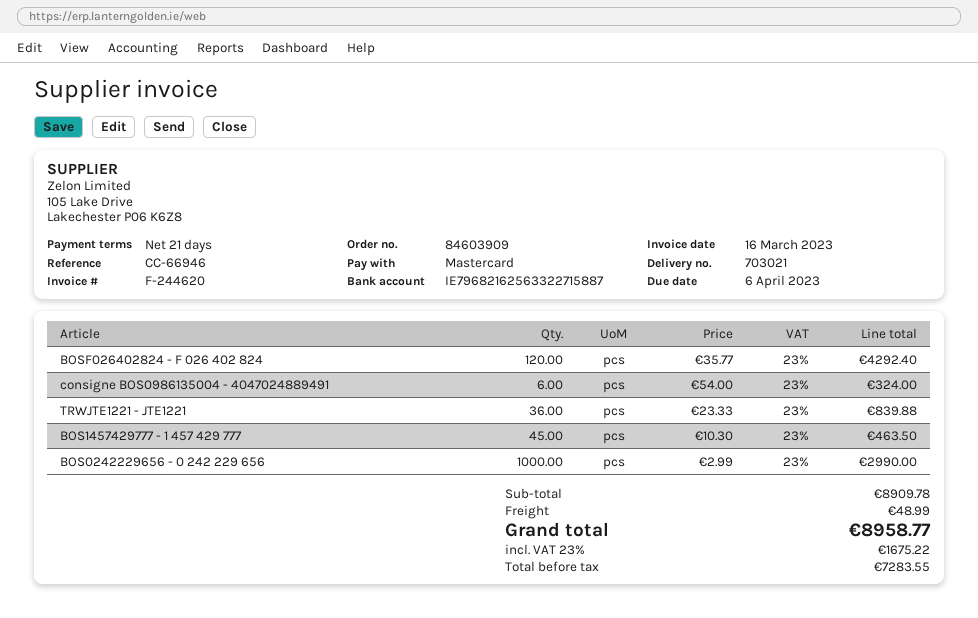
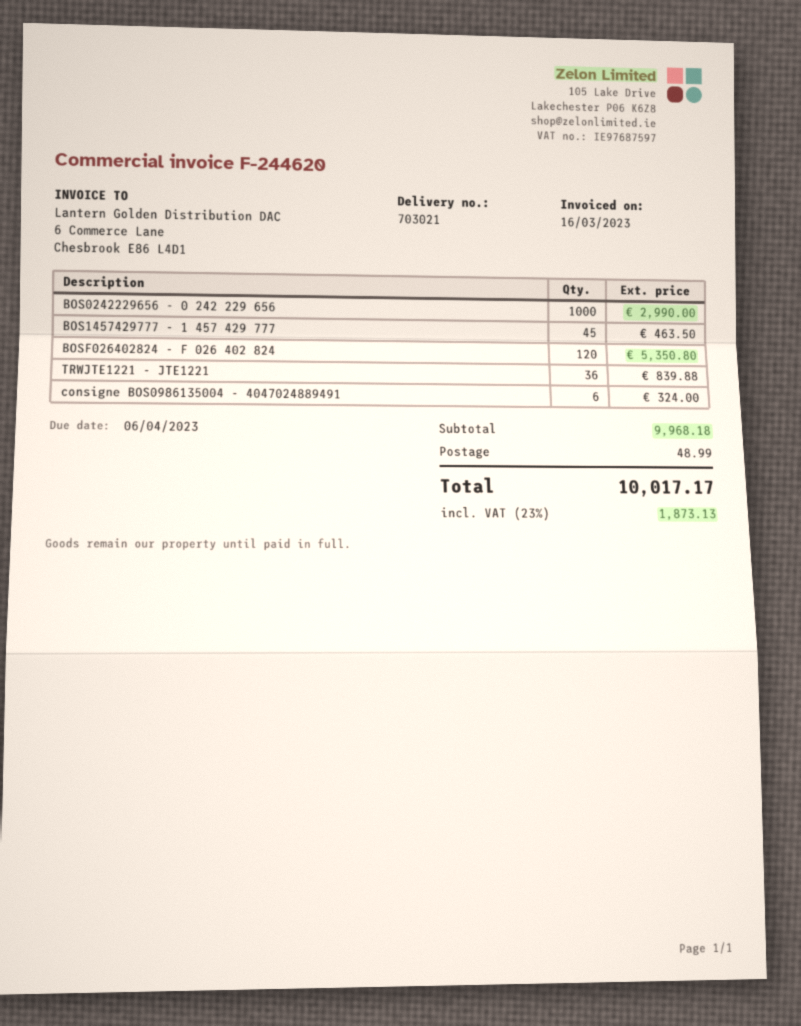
BOSF026402824 - F 026 402 824: 120 for 4292.40 -> 120 for 5350.80
subtotal: 8909.78 -> 9968.18
tax: 23% = 1675.22 -> 23% = 1873.13
total: 8958.77 -> 10017.17

